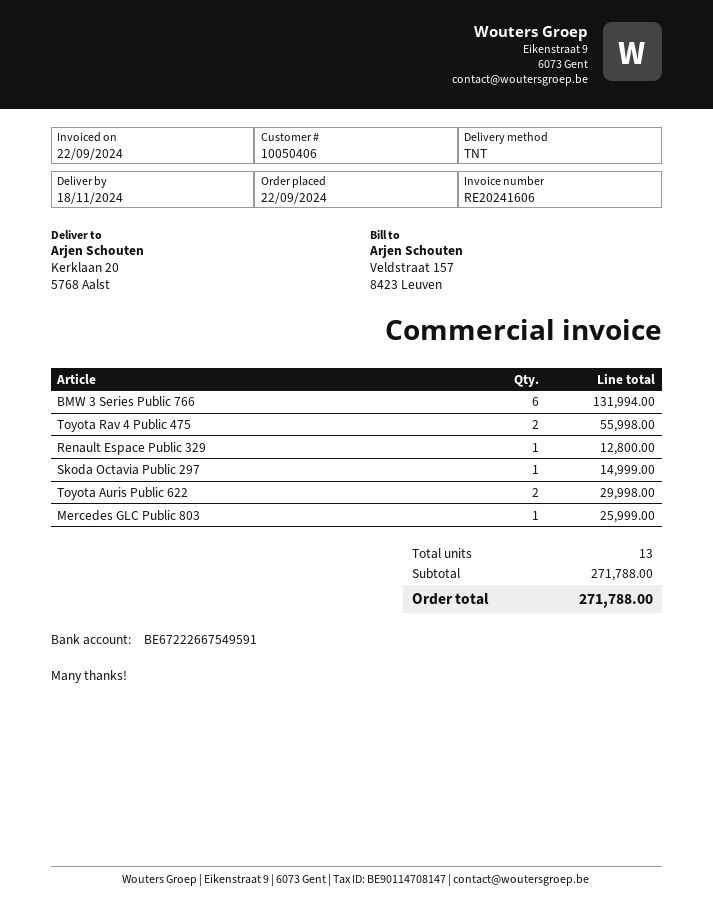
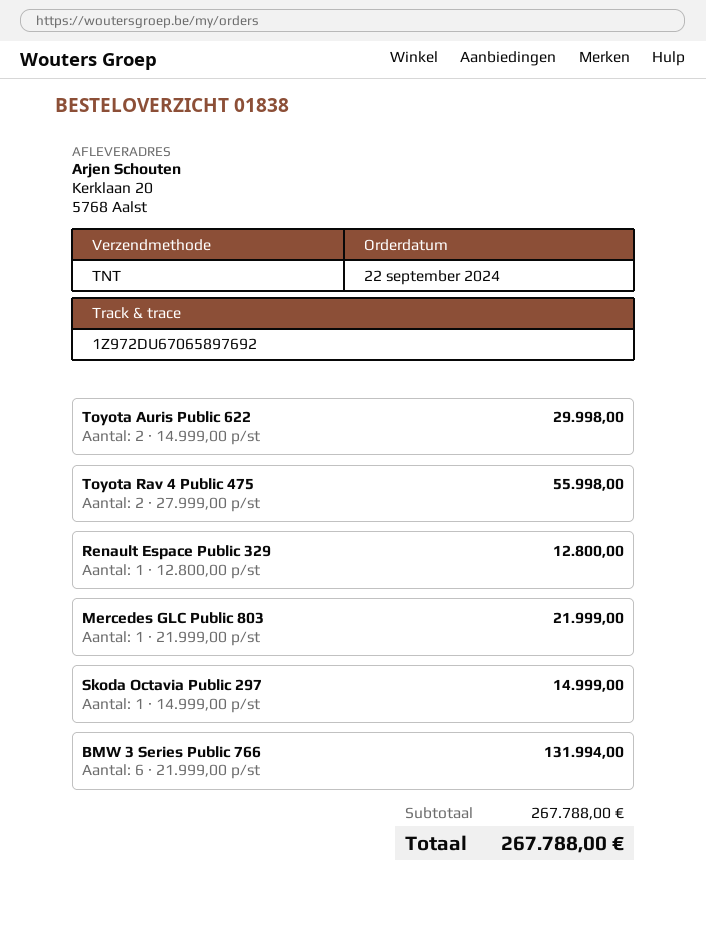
Mercedes GLC Public 803: 1 for 25999.00 -> 1 for 21999.00
subtotal: 271788.00 -> 267788.00
total: 271788.00 -> 267788.00

